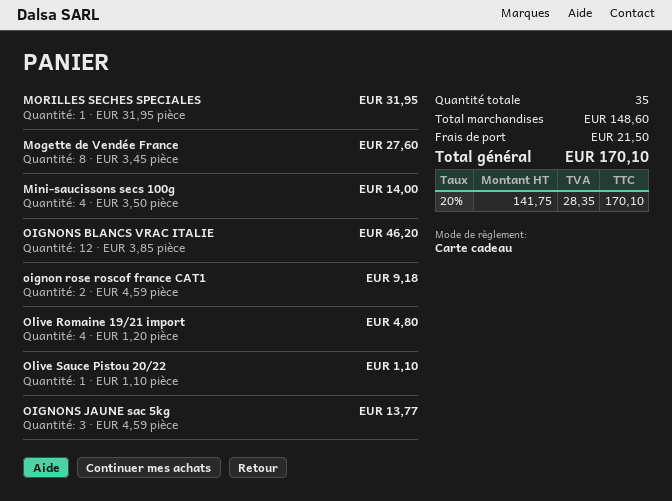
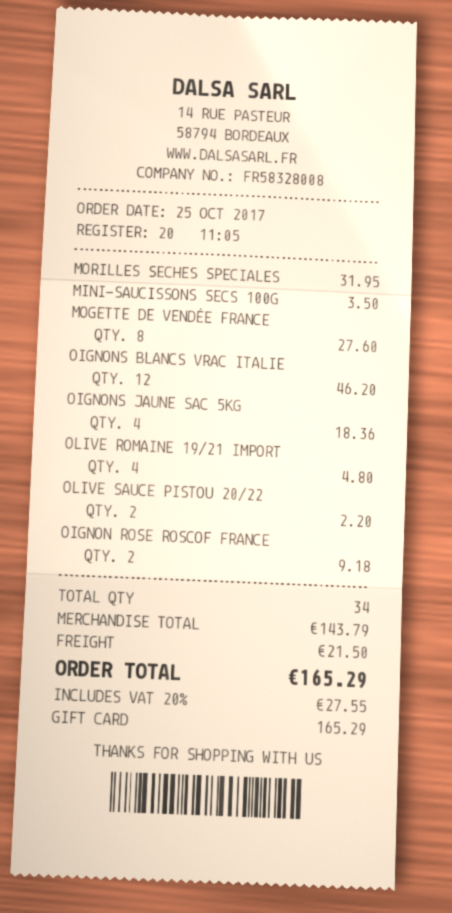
Mini-saucissons secs 100g: 4 for 14.00 -> 1 for 3.50
Olive Sauce Pistou 20/22: 1 for 1.10 -> 2 for 2.20
OIGNONS JAUNE sac 5kg: 3 for 13.77 -> 4 for 18.36
total quantity: 35 -> 34
subtotal: 148.60 -> 143.79
tax: 20% = 28.35 -> 20% = 27.55
total: 170.10 -> 165.29

